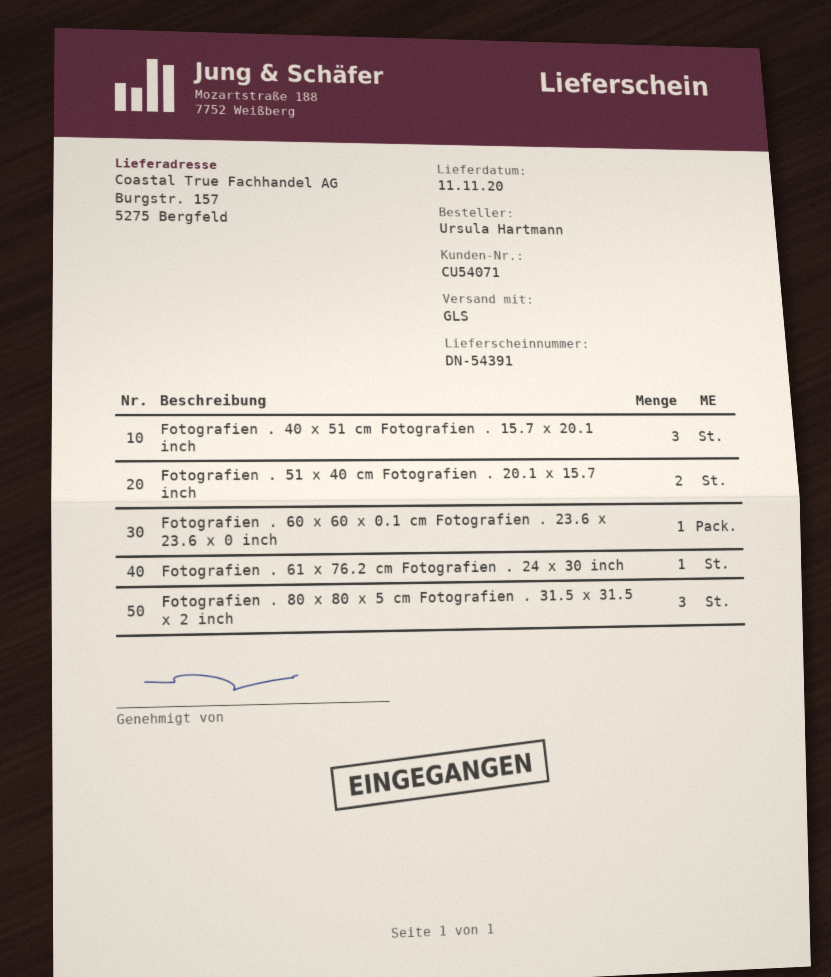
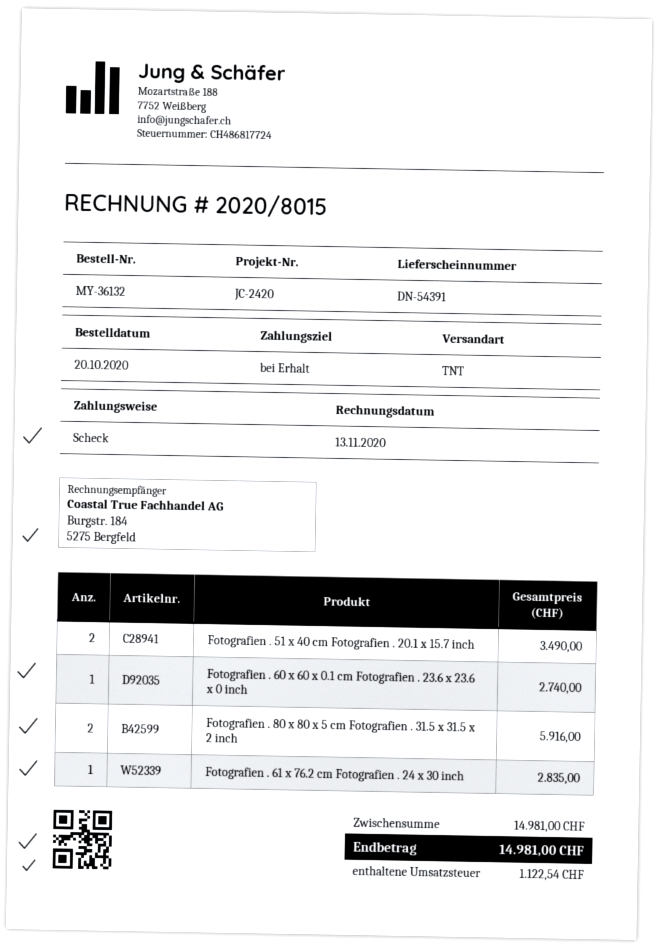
shipping method: GLS -> TNT
Fotografien . 40 x 51 cm Fotografien . 15.7 x 20.1 inch: 3 -> none
Fotografien . 80 x 80 x 5 cm Fotografien . 31.5 x 31.5 x 2 inch: 3 -> 2

